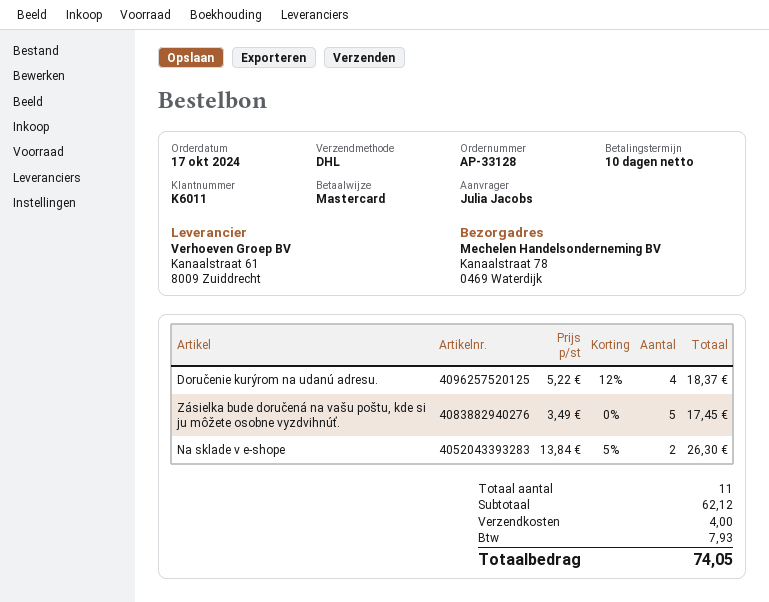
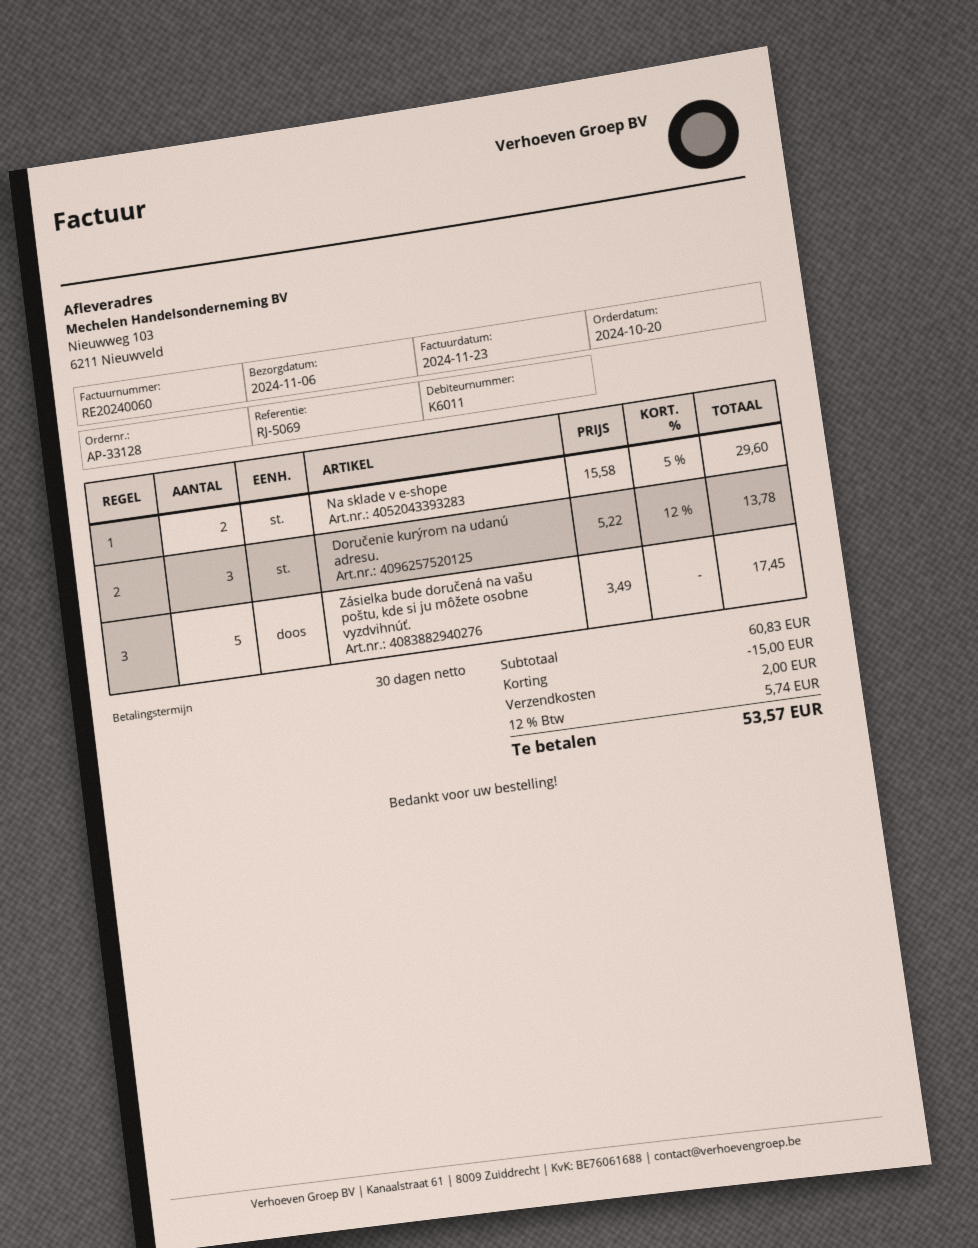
order date: 2024-10-17 -> 2024-10-20
payment terms: 10 days -> 30 days
ship to: Kanaalstraat 78, 0469 Waterdijk -> Nieuwweg 103, 6211 Nieuwveld
Doručenie kurýrom na udanú adresu.: 4 x 5.22 - 12% = 18.37 -> 3 x 5.22 - 12% = 13.78
Na sklade v e-shope: 2 x 13.84 - 5% = 26.30 -> 2 x 15.58 - 5% = 29.60
subtotal: 62.12 -> 60.83
discount: none -> 15.00
shipping: 4.00 -> 2.00
tax: 7.93 -> 5.74
total: 74.05 -> 53.57

